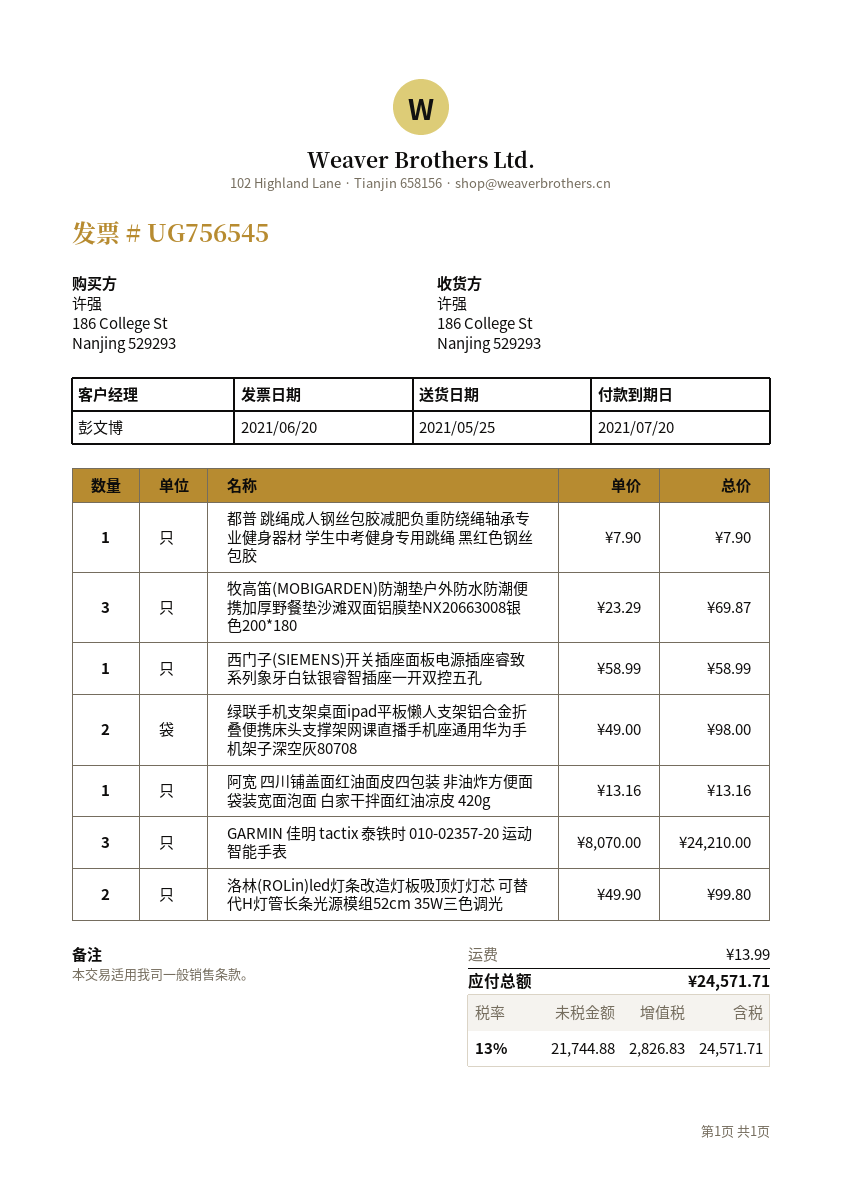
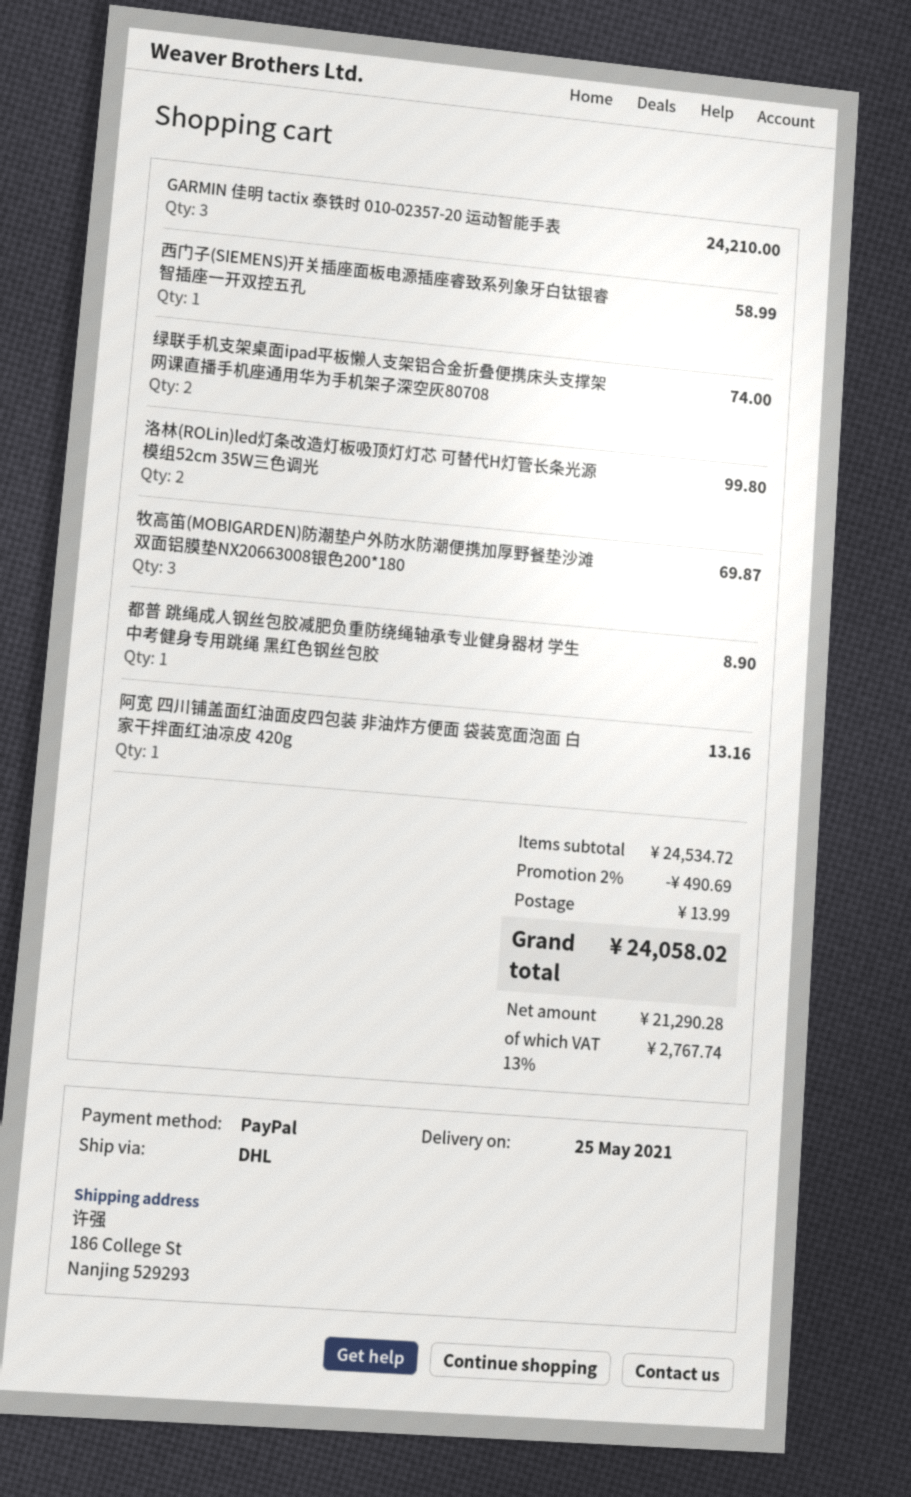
都普 跳绳成人钢丝包胶减肥负重防绕绳轴承专业健身器材 学生中考健身专用跳绳 黑红色钢丝包胶: 1 for 7.90 -> 1 for 8.90
绿联手机支架桌面ipad平板懒人支架铝合金折叠便携床头支撑架网课直播手机座通用华为手机架子深空灰80708: 2 for 98.00 -> 2 for 74.00
discount: none -> 2% = 490.69
net: 21744.88 -> 21290.28
tax: 13% = 2826.83 -> 13% = 2767.74
total: 24571.71 -> 24058.02

